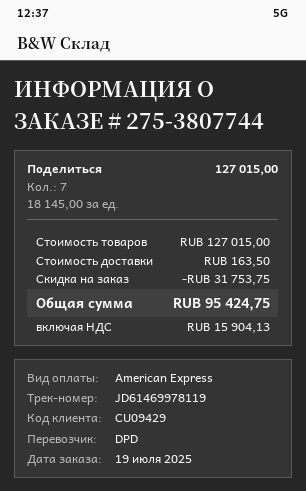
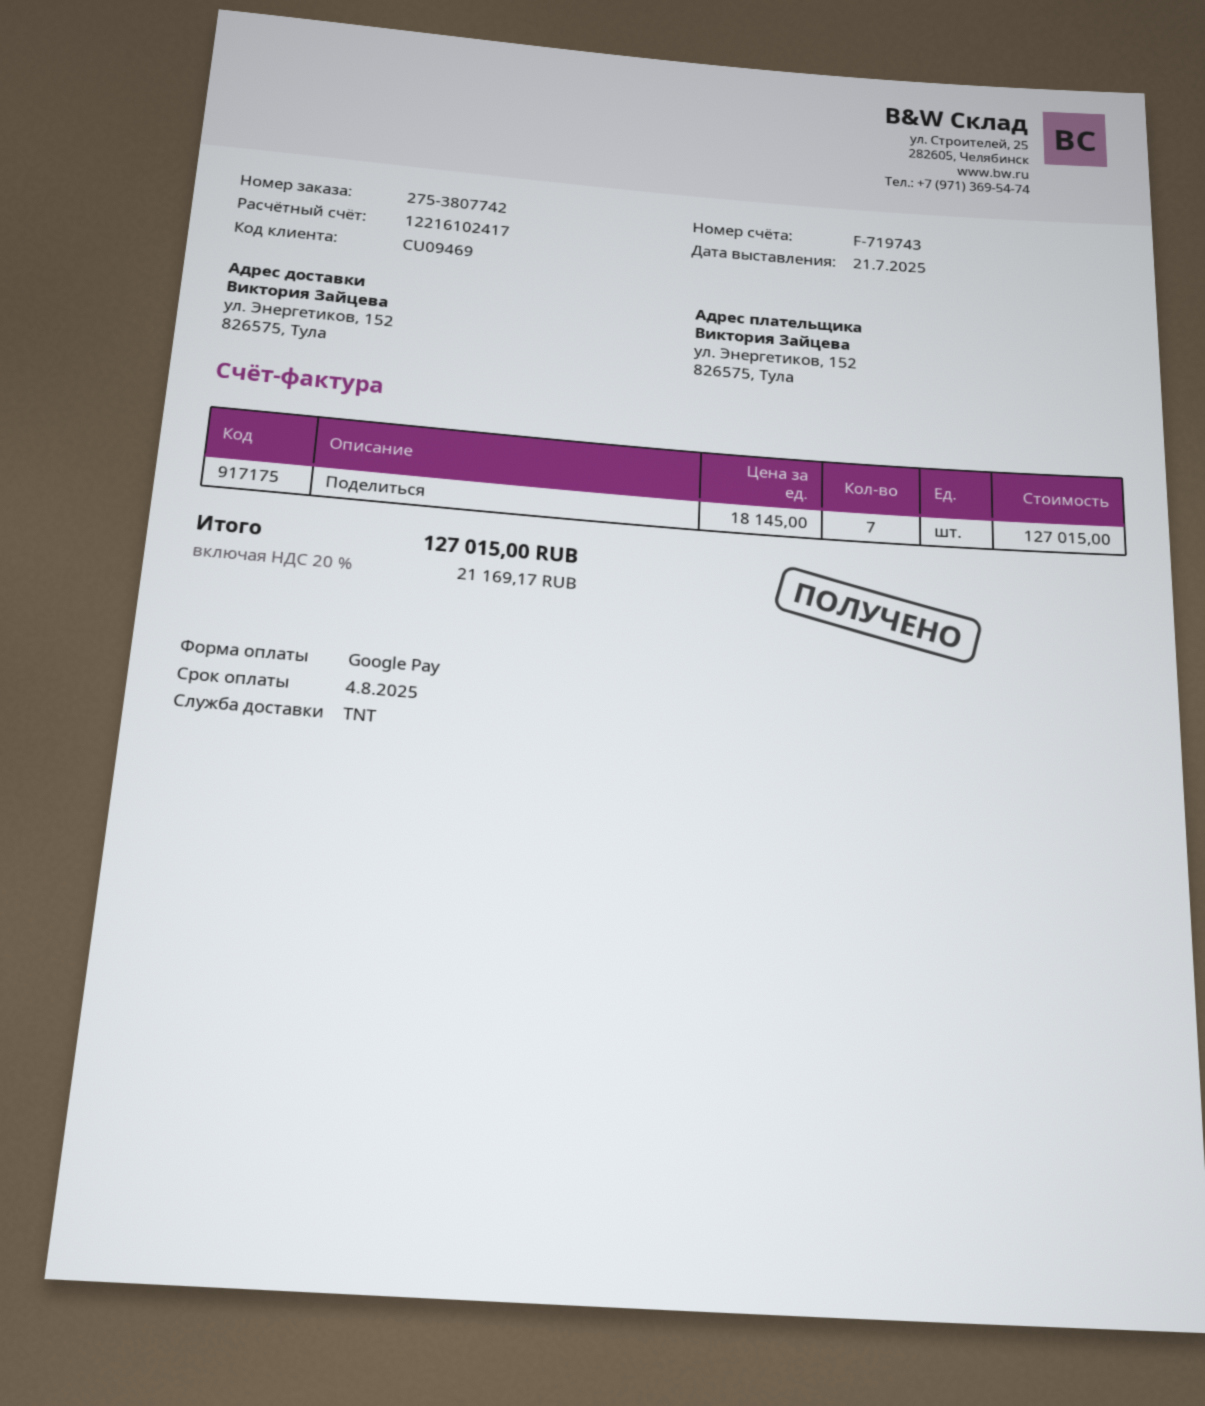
order number: 275-3807744 -> 275-3807742
customer number: CU09429 -> CU09469
payment method: American Express -> Google Pay
shipping method: DPD -> TNT
discount: 31753.75 -> none
shipping: 163.50 -> none
tax: 15904.13 -> 21169.17
total: 95424.75 -> 127015.00

